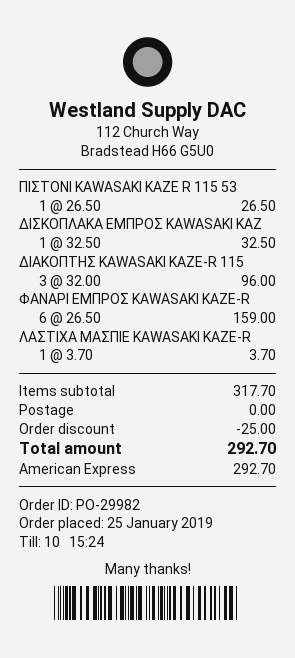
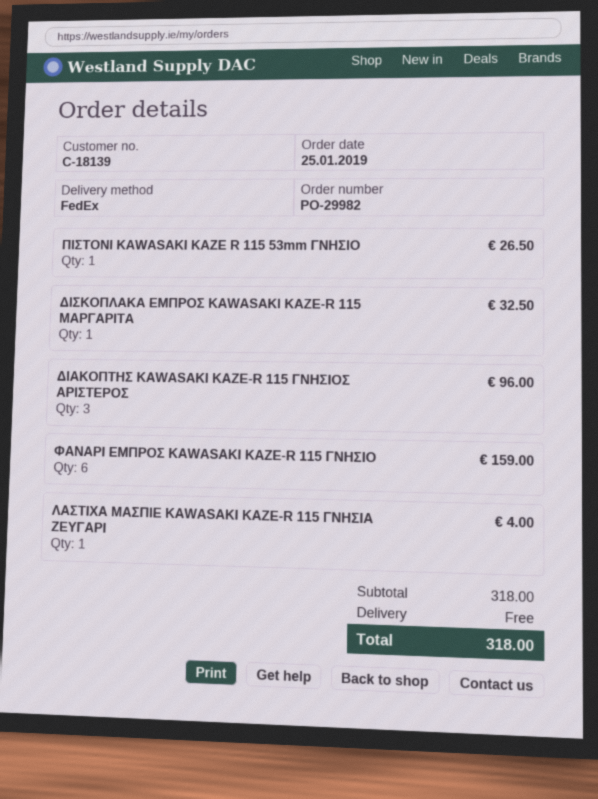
ΛΑΣΤΙΧΑ ΜΑΣΠΙΕ KAWASAKI KAZE-R: 1 for 3.70 -> 1 for 4.00
subtotal: 317.70 -> 318.00
discount: 25.00 -> none
total: 292.70 -> 318.00

